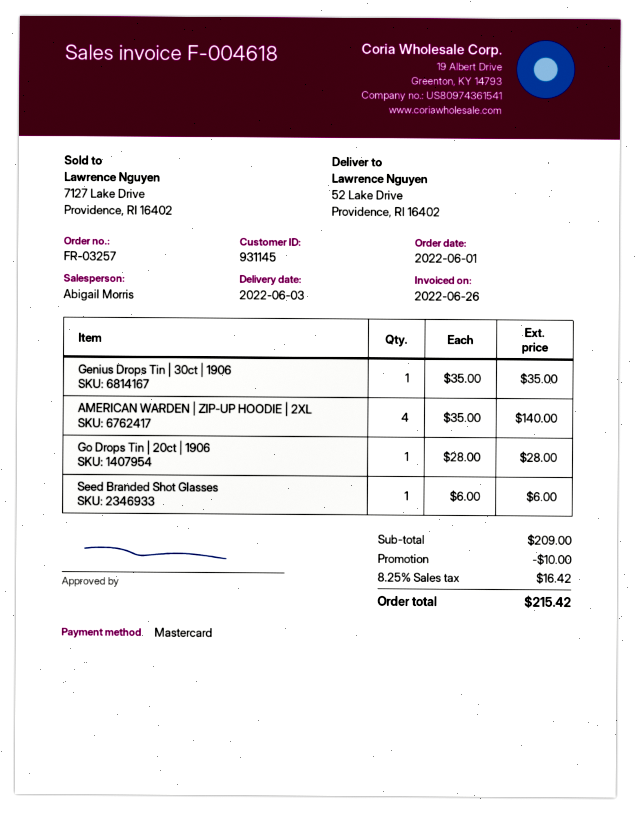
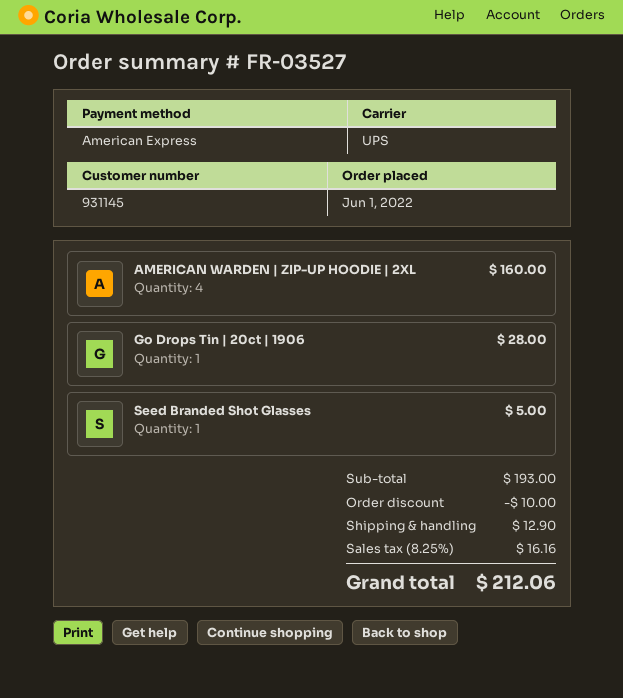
order number: FR-03257 -> FR-03527
payment method: Mastercard -> American Express
Genius Drops Tin | 30ct | 1906: 1 for 35.00 -> none
AMERICAN WARDEN | ZIP-UP HOODIE | 2XL: 4 for 140.00 -> 4 for 160.00
Seed Branded Shot Glasses: 1 for 6.00 -> 1 for 5.00
subtotal: 209.00 -> 193.00
shipping: none -> 12.90
tax: 8.25% = 16.42 -> 8.25% = 16.16
total: 215.42 -> 212.06

